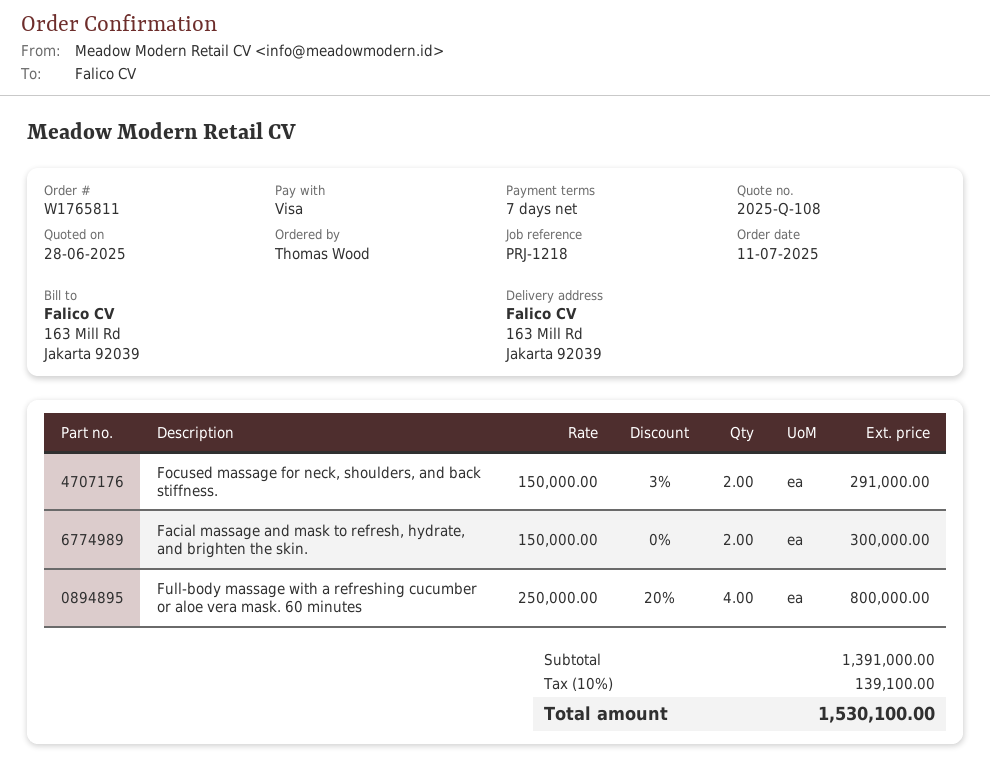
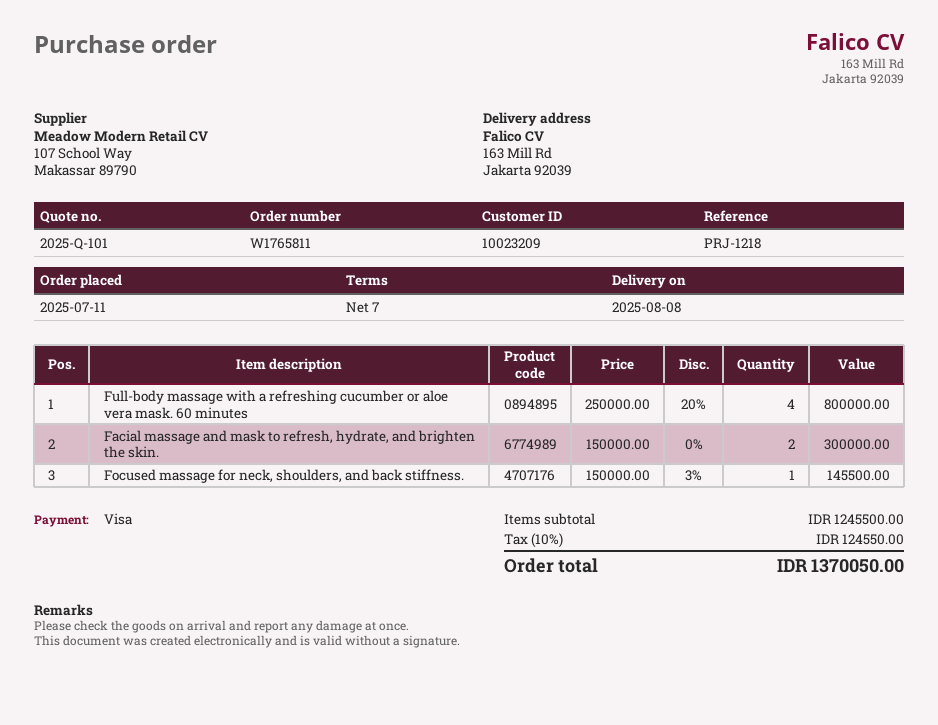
quote number: 2025-Q-108 -> 2025-Q-101
Focused massage for neck, shoulders, and back stiffness.: 2 x 150000.00 - 3% = 291000.00 -> 1 x 150000.00 - 3% = 145500.00
subtotal: 1391000.00 -> 1245500.00
tax: 10% = 139100.00 -> 10% = 124550.00
total: 1530100.00 -> 1370050.00

